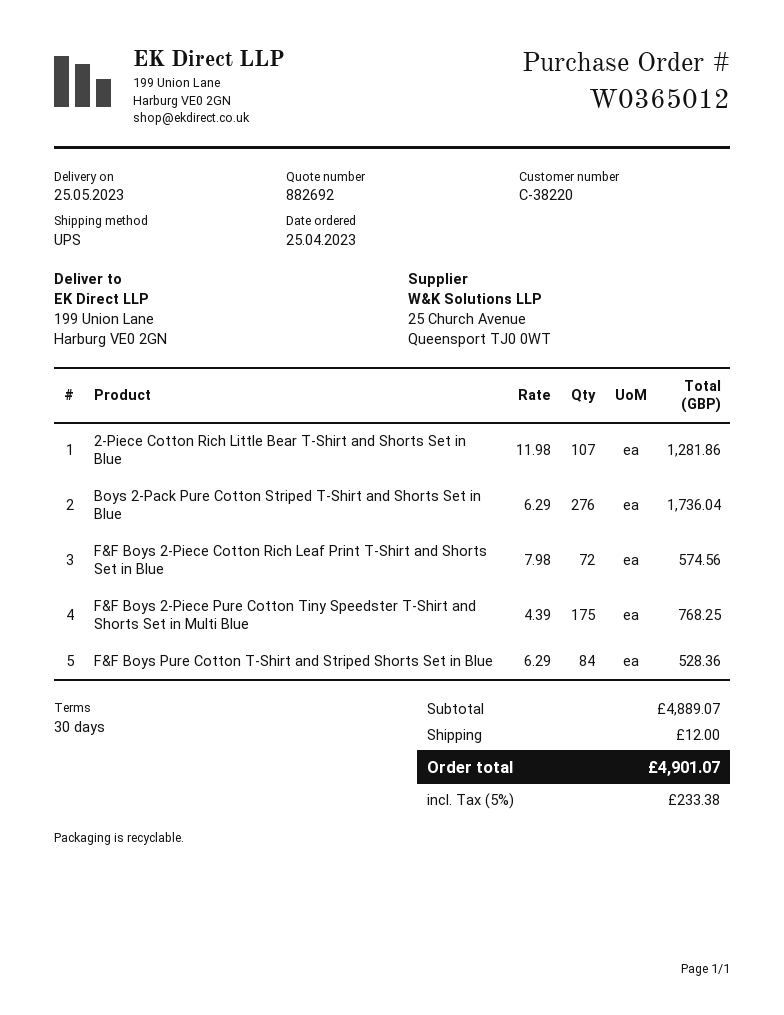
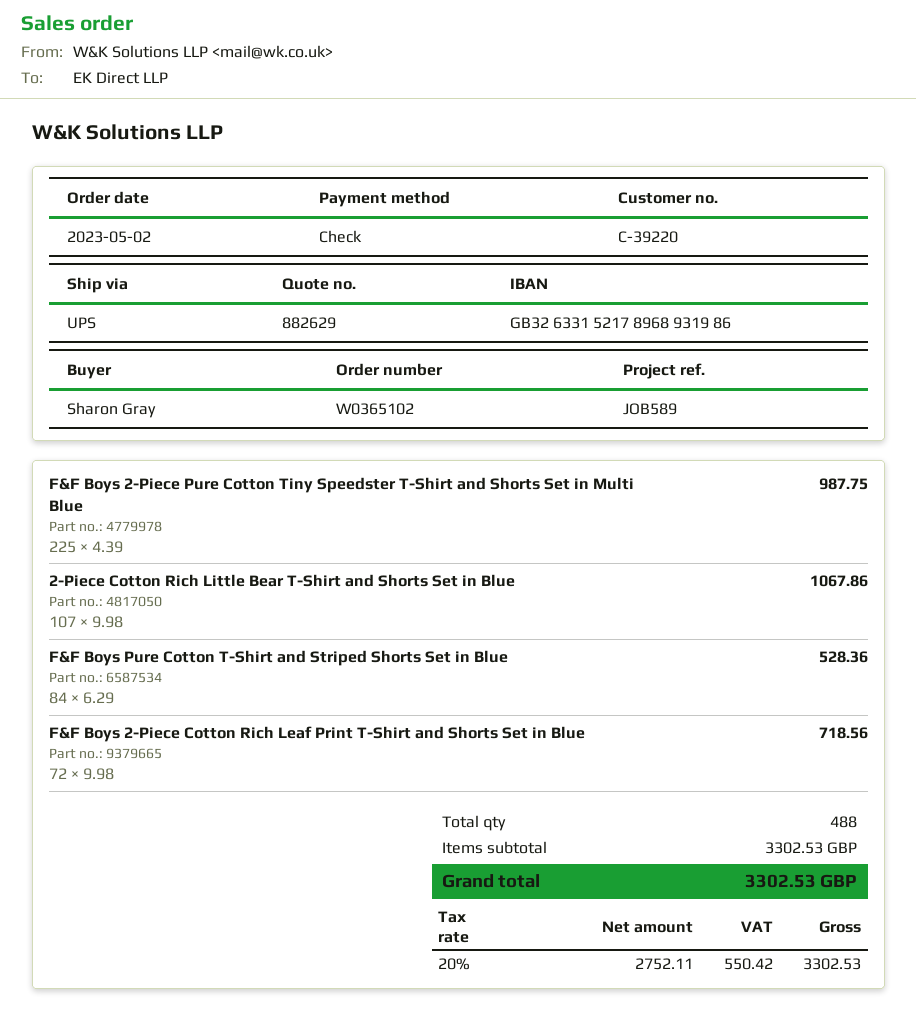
quote number: 882692 -> 882629
order number: W0365012 -> W0365102
order date: 2023-04-25 -> 2023-05-02
customer number: C-38220 -> C-39220
2-Piece Cotton Rich Little Bear T-Shirt and Shorts Set in Blue: 107 x 11.98 = 1281.86 -> 107 x 9.98 = 1067.86
Boys 2-Pack Pure Cotton Striped T-Shirt and Shorts Set in Blue: 276 x 6.29 = 1736.04 -> none
F&F Boys 2-Piece Cotton Rich Leaf Print T-Shirt and Shorts Set in Blue: 72 x 7.98 = 574.56 -> 72 x 9.98 = 718.56
F&F Boys 2-Piece Pure Cotton Tiny Speedster T-Shirt and Shorts Set in Multi Blue: 175 x 4.39 = 768.25 -> 225 x 4.39 = 987.75
subtotal: 4889.07 -> 3302.53
shipping: 12.00 -> none
tax: 5% = 233.38 -> 20% = 550.42
total: 4901.07 -> 3302.53

